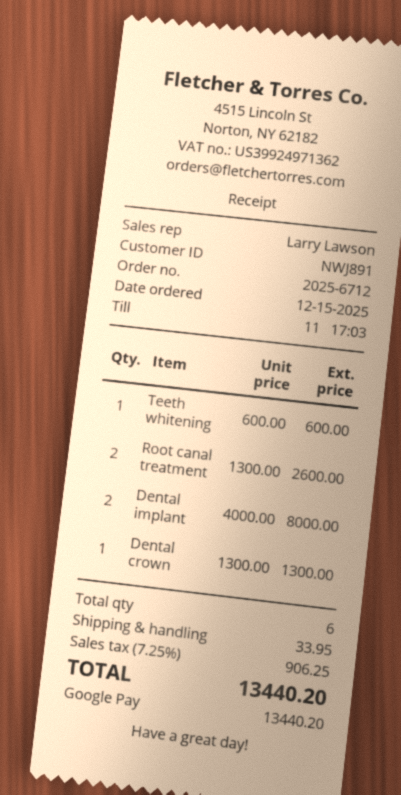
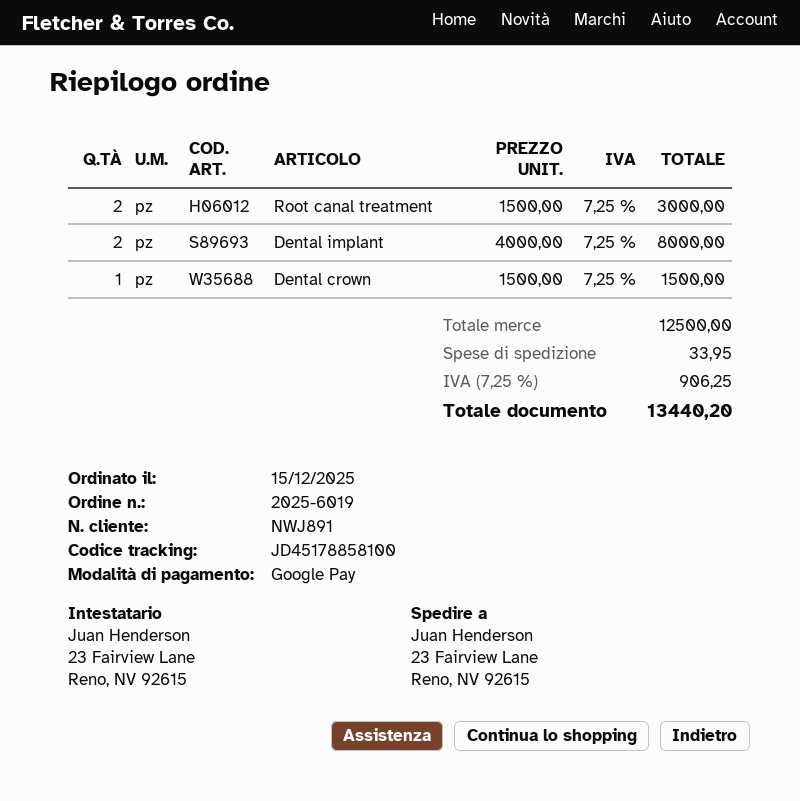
order number: 2025-6712 -> 2025-6019
Teeth whitening: 1 x 600.00 = 600.00 -> none
Root canal treatment: 2 x 1300.00 = 2600.00 -> 2 x 1500.00 = 3000.00
Dental crown: 1 x 1300.00 = 1300.00 -> 1 x 1500.00 = 1500.00

